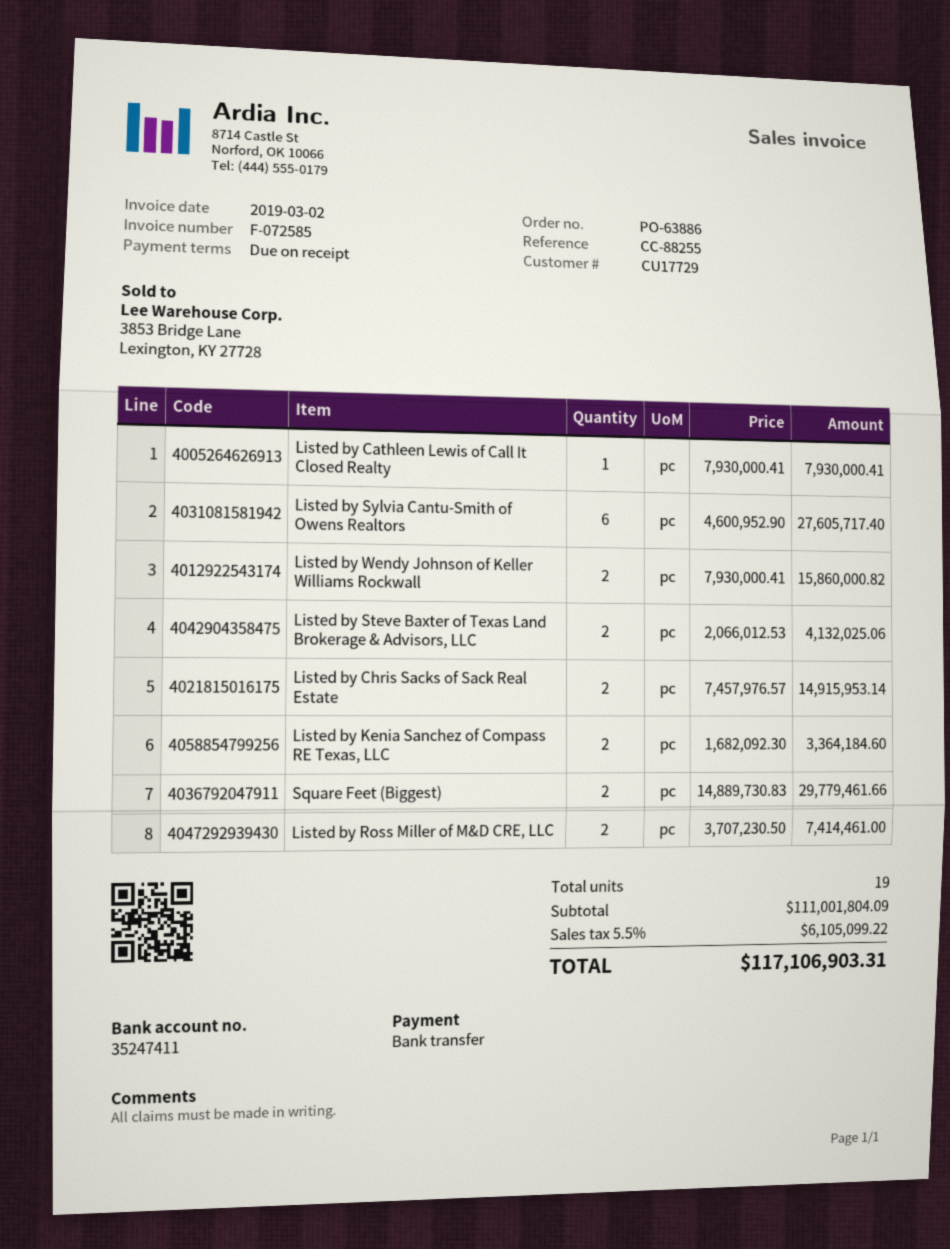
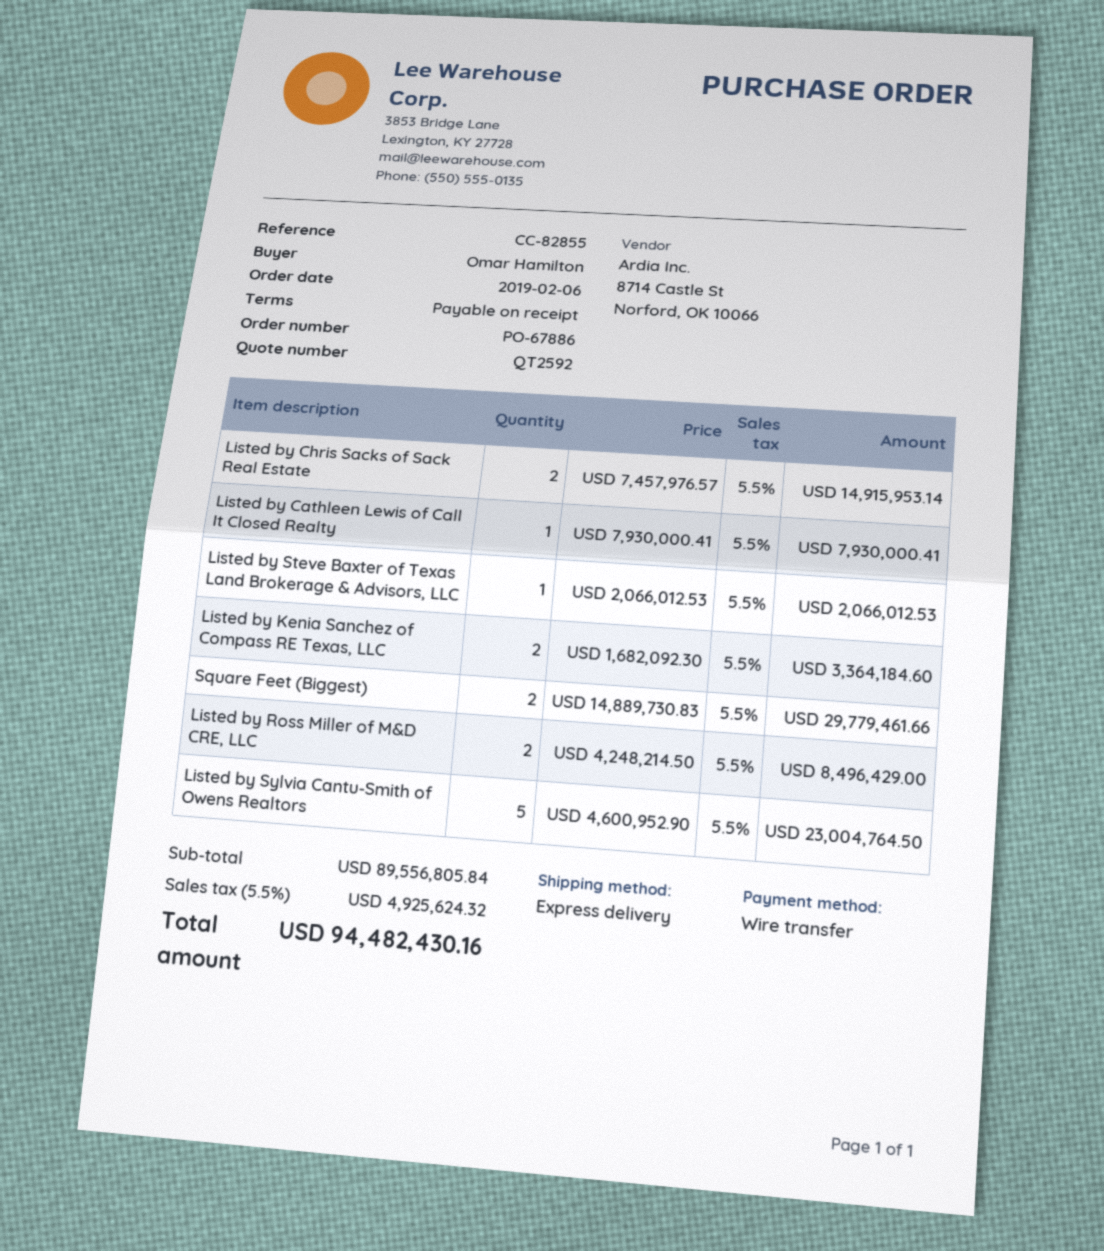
order number: PO-63886 -> PO-67886
reference: CC-88255 -> CC-82855
Listed by Sylvia Cantu-Smith of Owens Realtors: 6 x 4600952.90 = 27605717.40 -> 5 x 4600952.90 = 23004764.50
Listed by Wendy Johnson of Keller Williams Rockwall: 2 x 7930000.41 = 15860000.82 -> none
Listed by Steve Baxter of Texas Land Brokerage & Advisors, LLC: 2 x 2066012.53 = 4132025.06 -> 1 x 2066012.53 = 2066012.53
Listed by Ross Miller of M&D CRE, LLC: 2 x 3707230.50 = 7414461.00 -> 2 x 4248214.50 = 8496429.00
subtotal: 111001804.09 -> 89556805.84
tax: 5.5% = 6105099.22 -> 5.5% = 4925624.32
total: 117106903.31 -> 94482430.16

